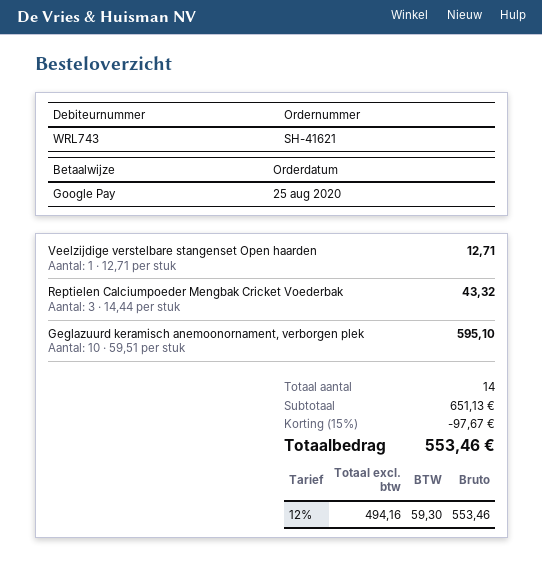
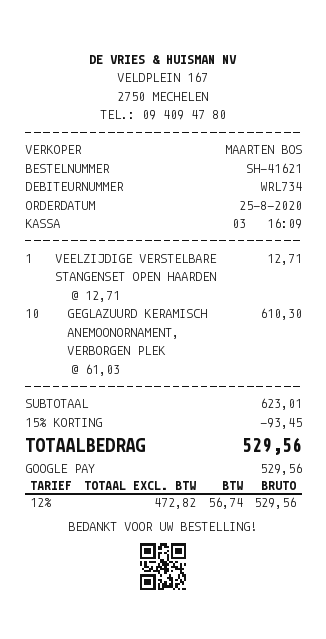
customer number: WRL743 -> WRL734
Reptielen Calciumpoeder Mengbak Cricket Voederbak: 3 x 14.44 = 43.32 -> none
Geglazuurd keramisch anemoonornament, verborgen plek: 10 x 59.51 = 595.10 -> 10 x 61.03 = 610.30
subtotal: 651.13 -> 623.01
discount: 15% = 97.67 -> 15% = 93.45
net: 494.16 -> 472.82
tax: 12% = 59.30 -> 12% = 56.74
total: 553.46 -> 529.56

